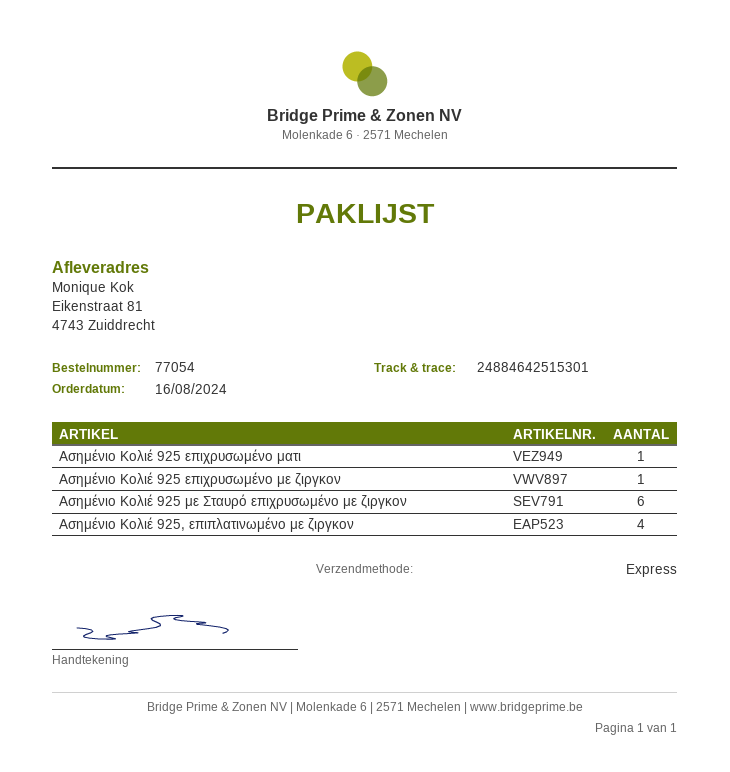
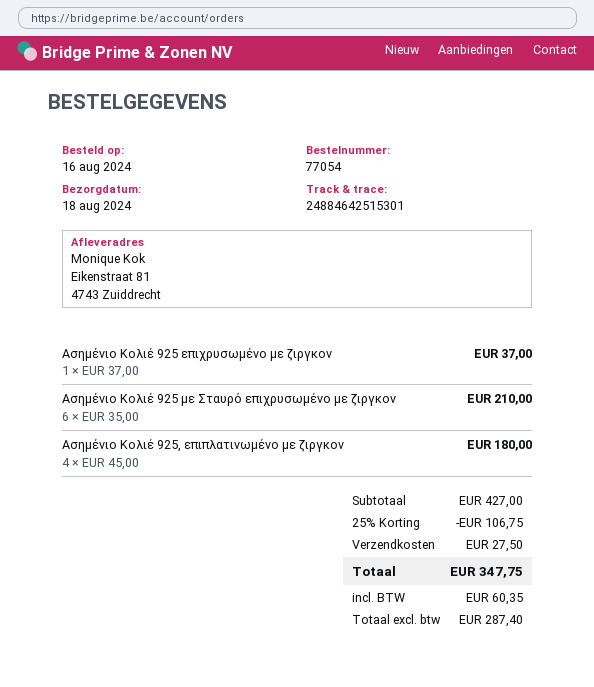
Ασημένιο Κολιέ 925 επιχρυσωμένο ματι: 1 -> none

